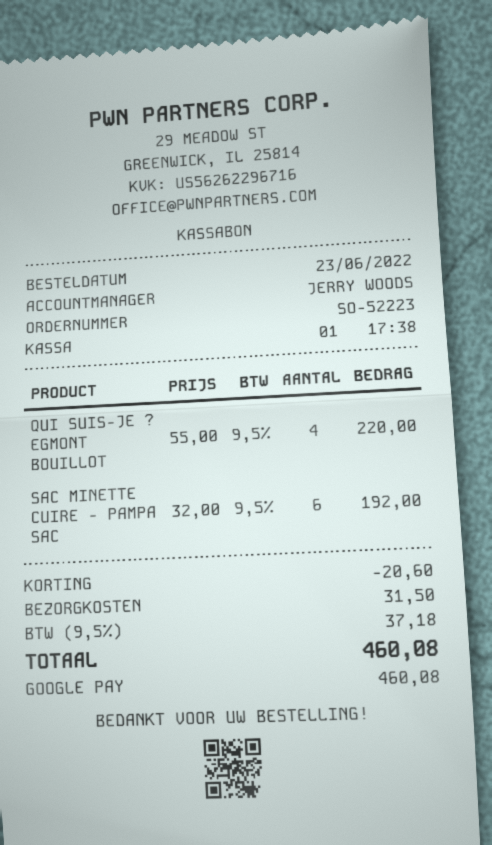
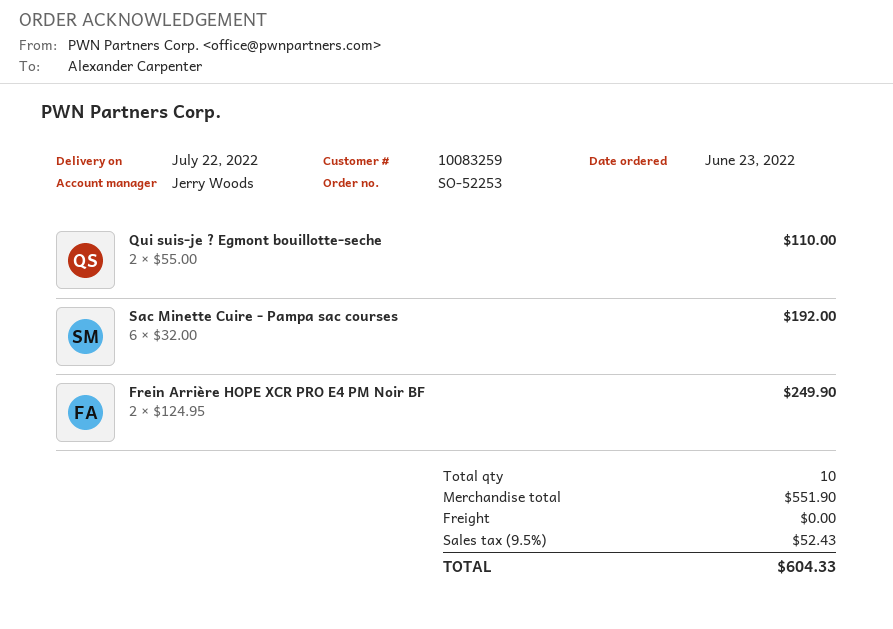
order number: SO-52223 -> SO-52253
QUI SUIS-JE ? EGMONT BOUILLOT: 4 x 55.00 = 220.00 -> 2 x 55.00 = 110.00
Frein Arrière HOPE XCR PRO E4 PM Noir BF: none -> 2 x 124.95 = 249.90
discount: 20.60 -> none
shipping: 31.50 -> 0.00
tax: 9.5% = 37.18 -> 9.5% = 52.43
total: 460.08 -> 604.33

